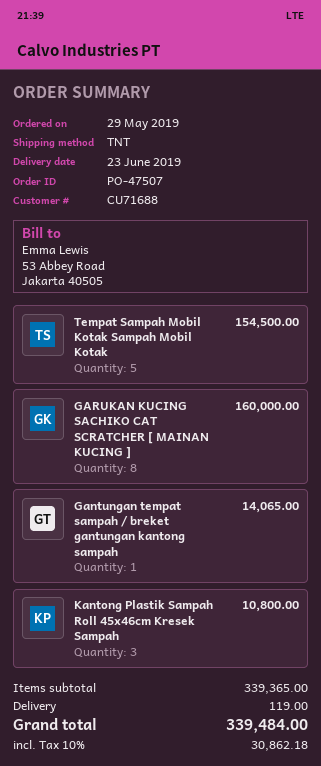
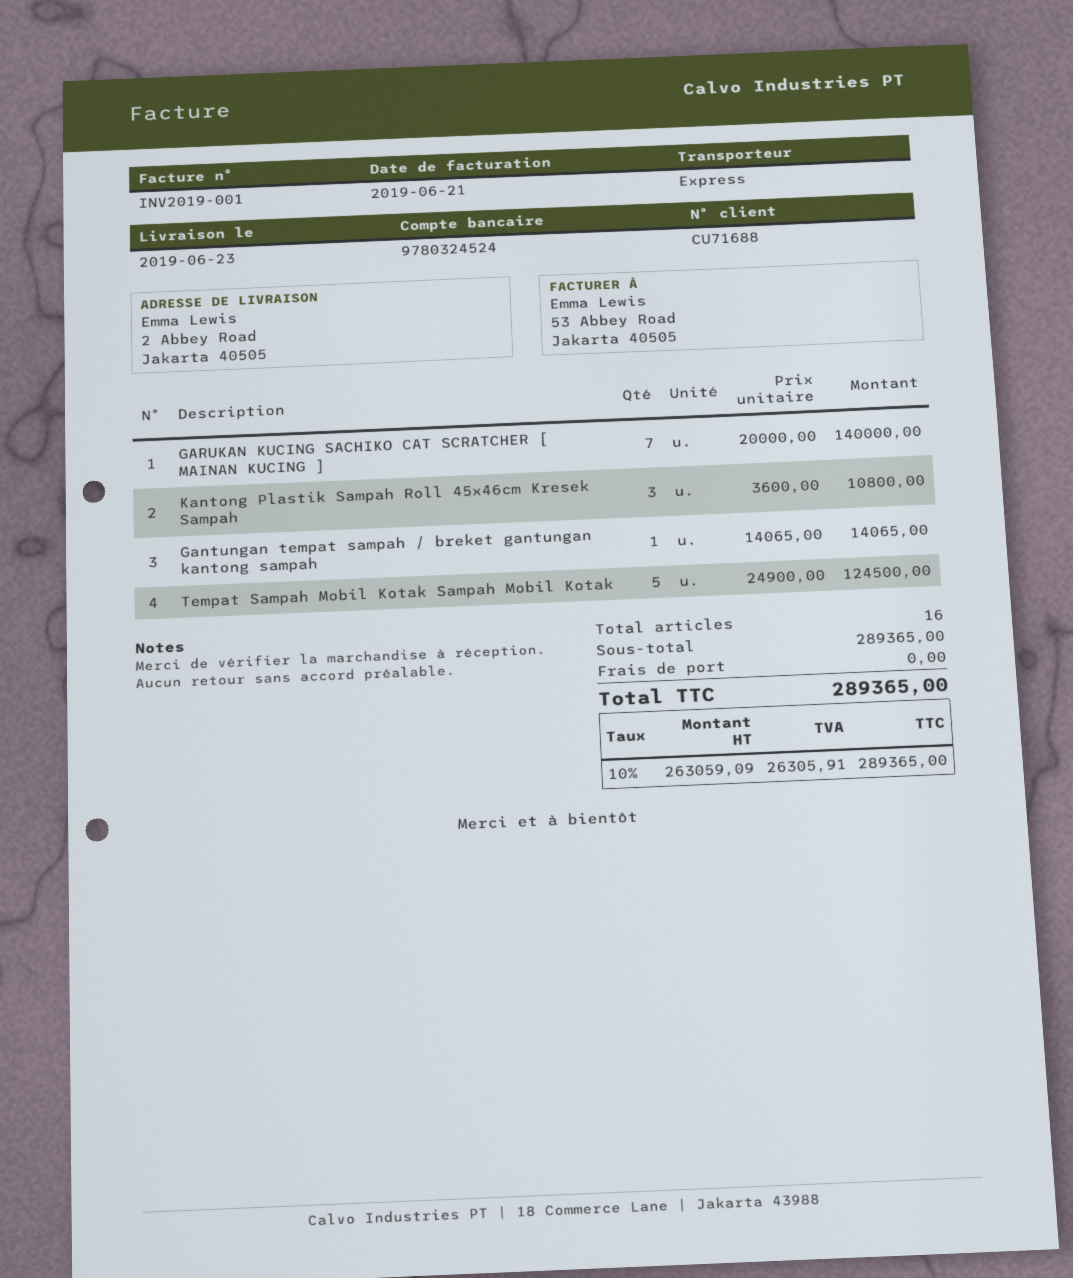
shipping method: TNT -> express
Tempat Sampah Mobil Kotak Sampah Mobil Kotak: 5 for 154500.00 -> 5 for 124500.00
GARUKAN KUCING SACHIKO CAT SCRATCHER [ MAINAN KUCING ]: 8 for 160000.00 -> 7 for 140000.00
subtotal: 339365.00 -> 289365.00
shipping: 119.00 -> 0.00
tax: 10% = 30862.18 -> 10% = 26305.91
total: 339484.00 -> 289365.00

